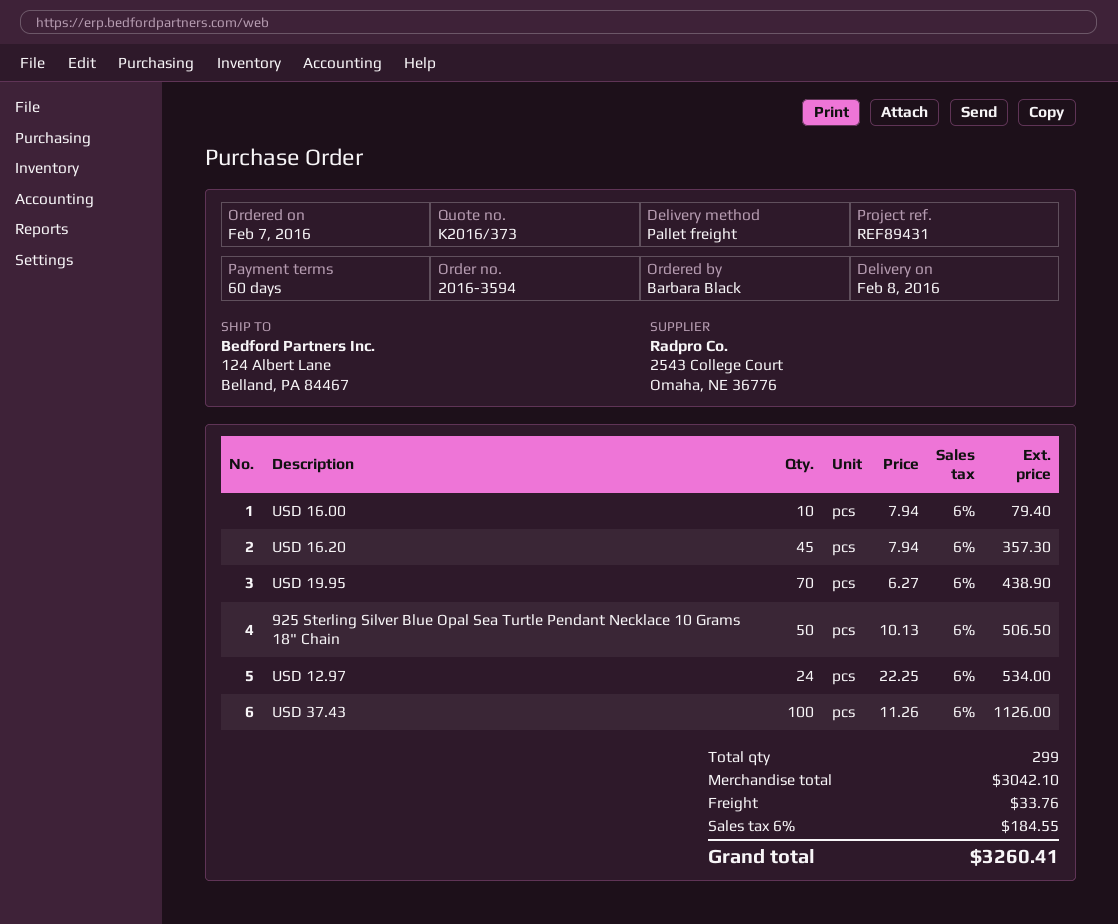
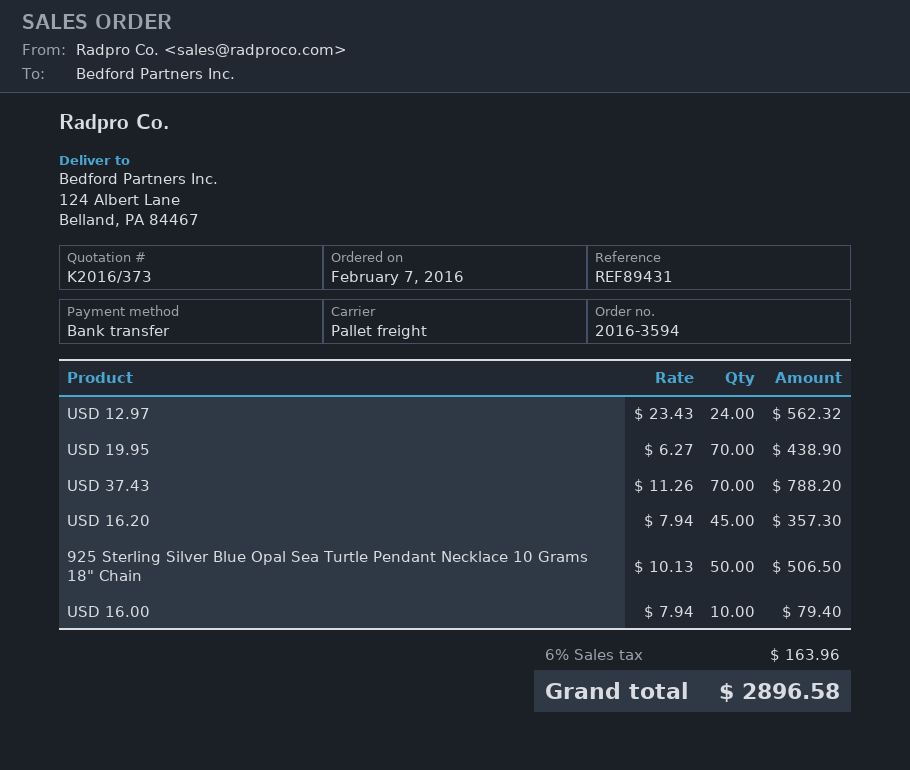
USD 12.97: 24 x 22.25 = 534.00 -> 24 x 23.43 = 562.32
USD 37.43: 100 x 11.26 = 1126.00 -> 70 x 11.26 = 788.20
shipping: 33.76 -> none
tax: 6% = 184.55 -> 6% = 163.96
total: 3260.41 -> 2896.58

